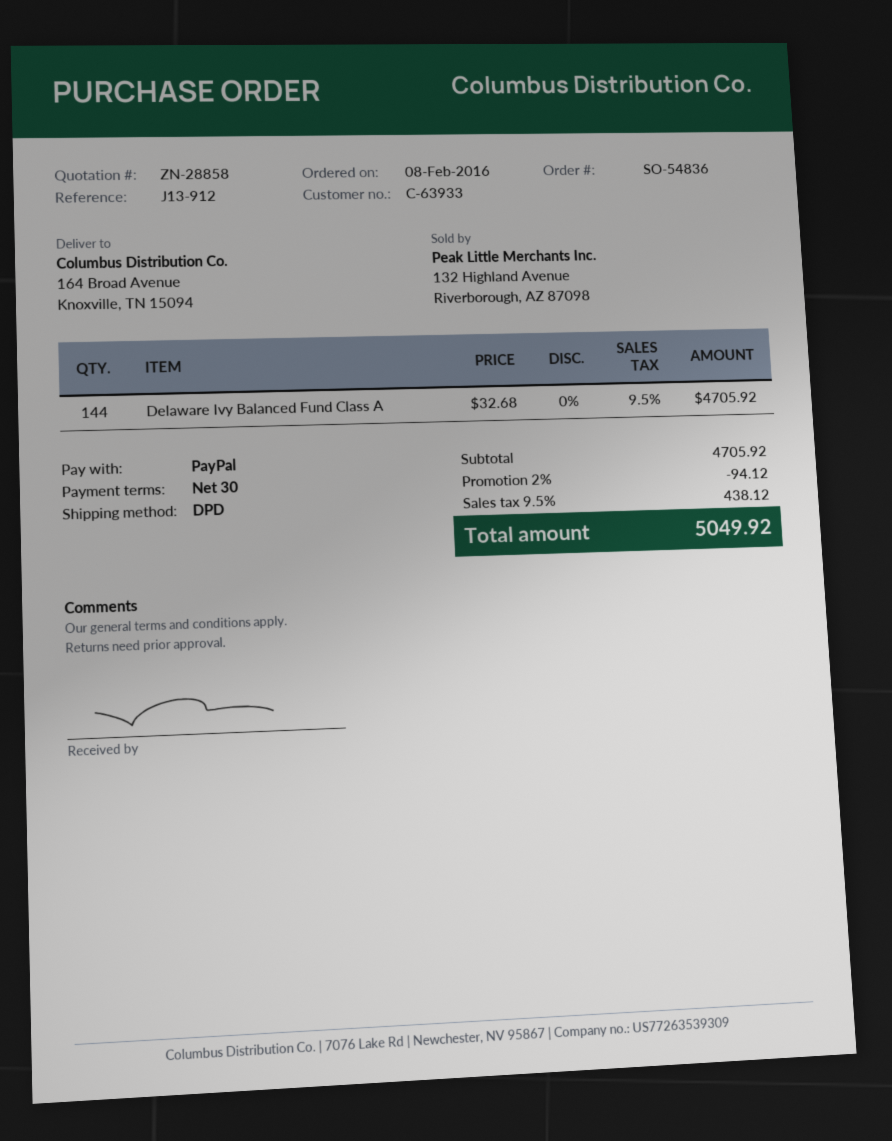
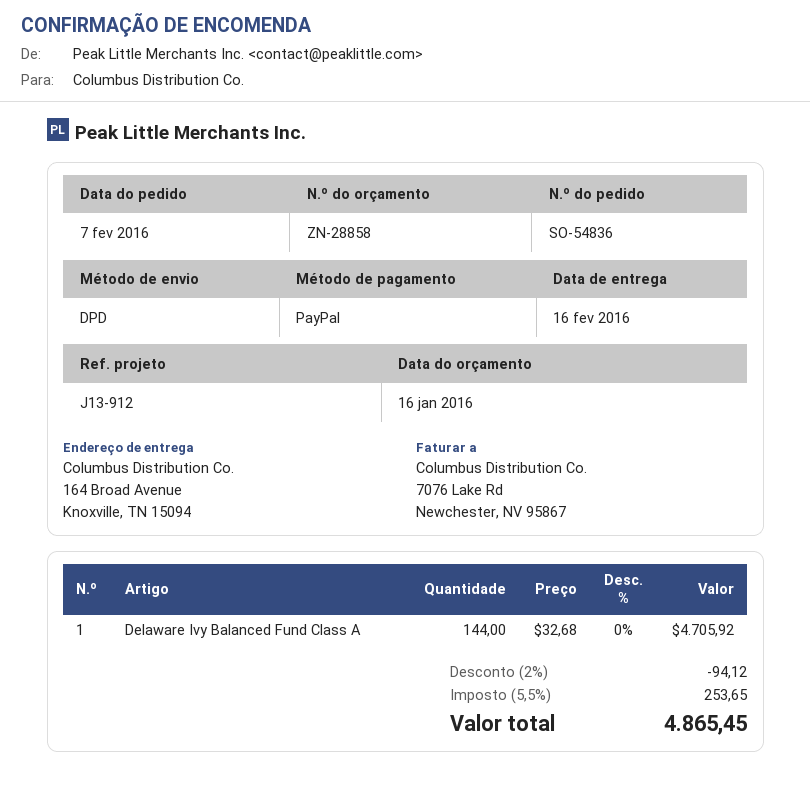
order date: 2016-02-08 -> 2016-02-07
tax: 9.5% = 438.12 -> 5.5% = 253.65
total: 5049.92 -> 4865.45

